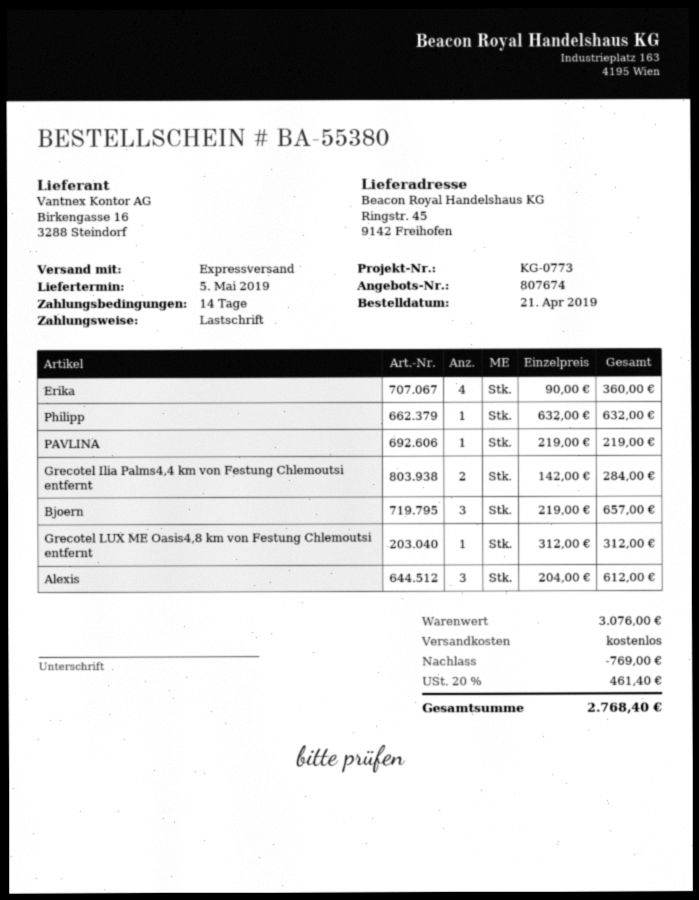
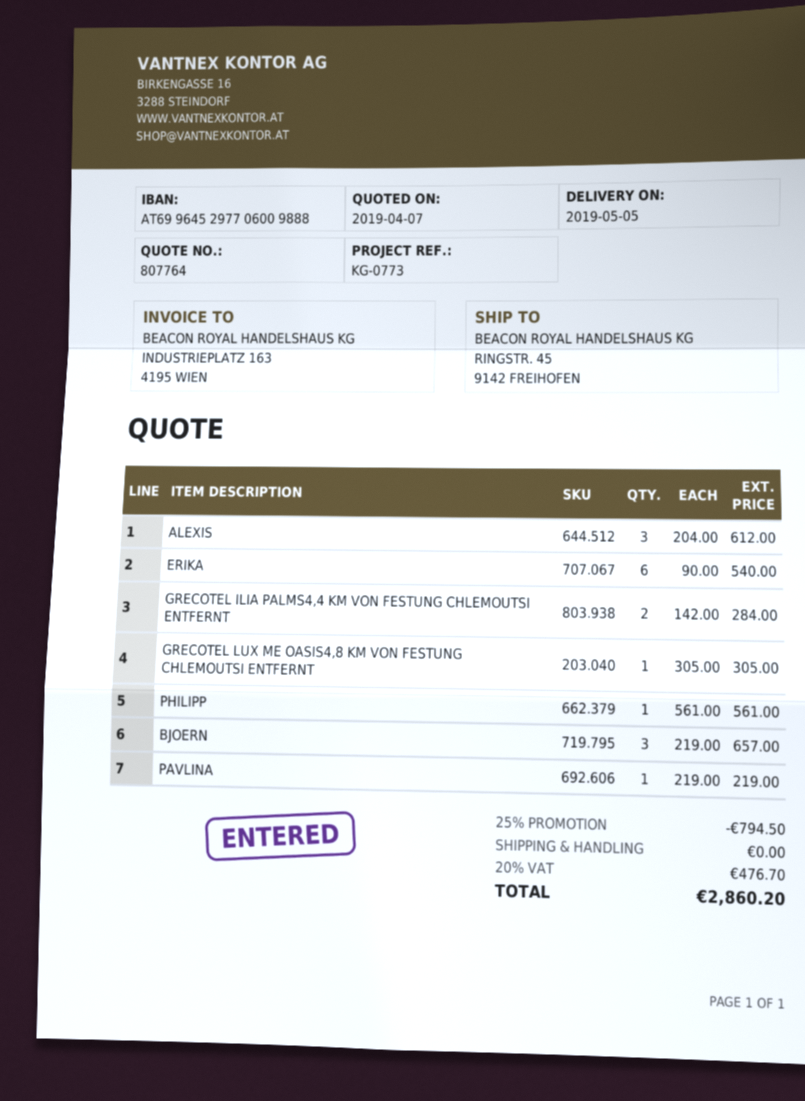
quote number: 807674 -> 807764
Erika: 4 x 90.00 = 360.00 -> 6 x 90.00 = 540.00
Philipp: 1 x 632.00 = 632.00 -> 1 x 561.00 = 561.00
Grecotel LUX ME Oasis4,8 km von Festung Chlemoutsi entfernt: 1 x 312.00 = 312.00 -> 1 x 305.00 = 305.00
discount: 769.00 -> 794.50
tax: 20% = 461.40 -> 20% = 476.70
total: 2768.40 -> 2860.20

